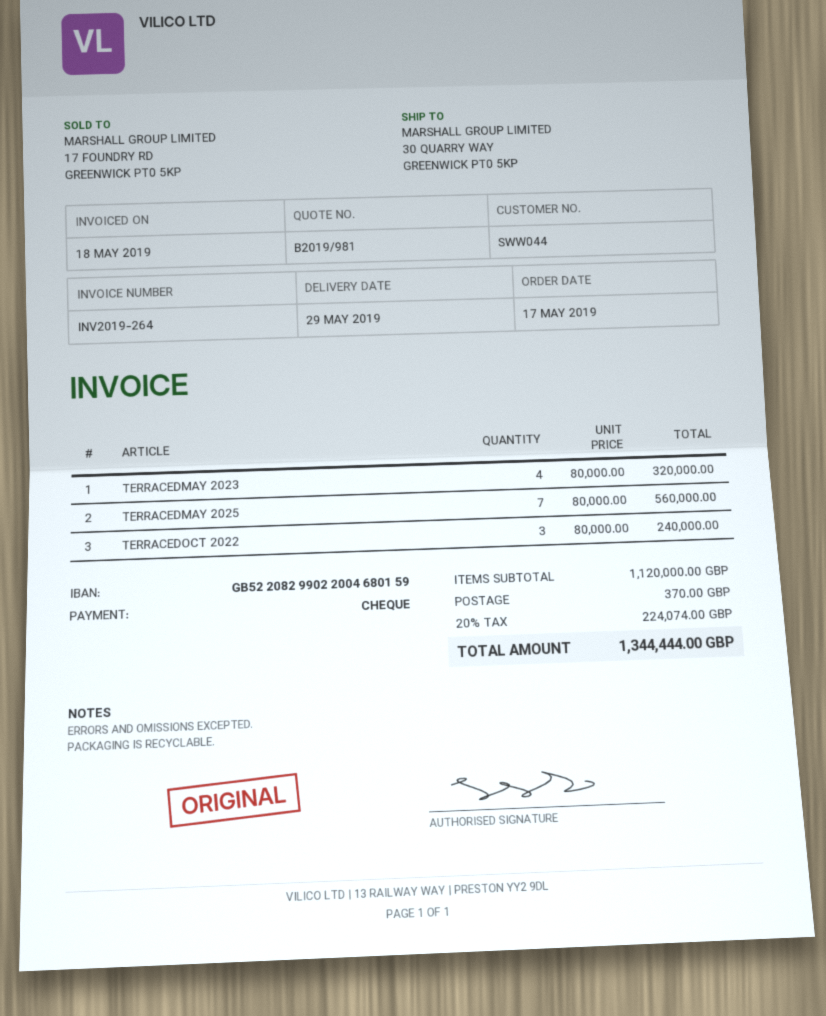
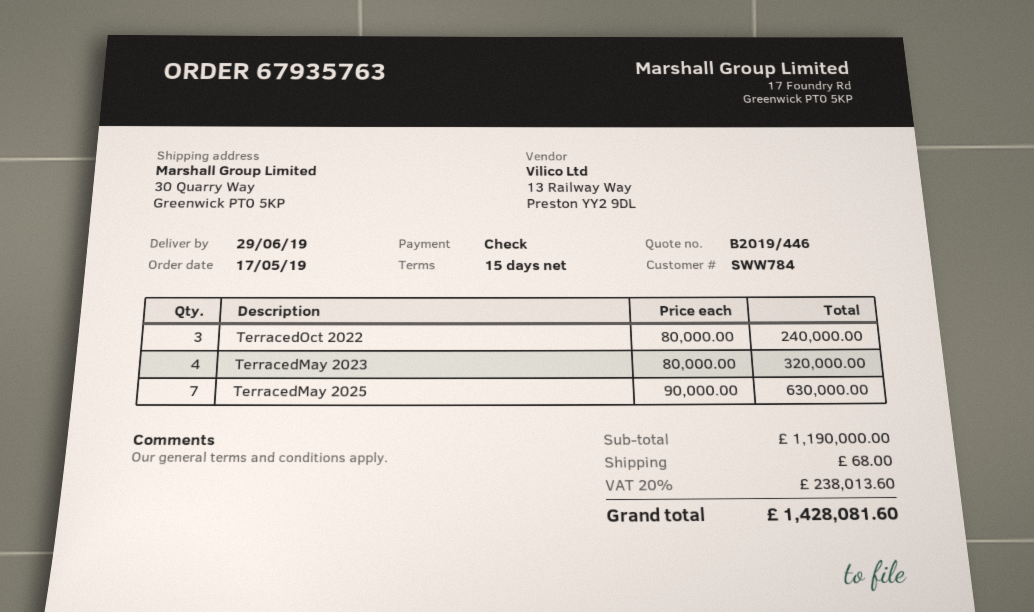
quote number: B2019/981 -> B2019/446
delivery date: 2019-05-29 -> 2019-06-29
customer number: SWW044 -> SWW784
TERRACEDMAY 2025: 7 x 80000.00 = 560000.00 -> 7 x 90000.00 = 630000.00
subtotal: 1120000.00 -> 1190000.00
shipping: 370.00 -> 68.00
tax: 20% = 224074.00 -> 20% = 238013.60
total: 1344444.00 -> 1428081.60

